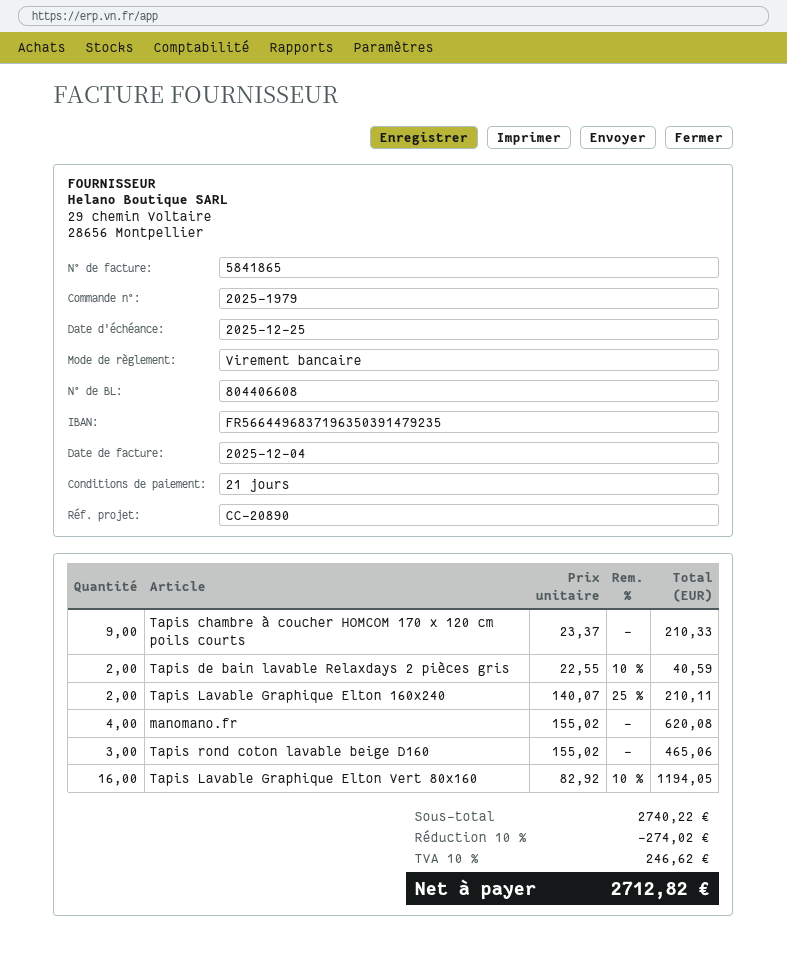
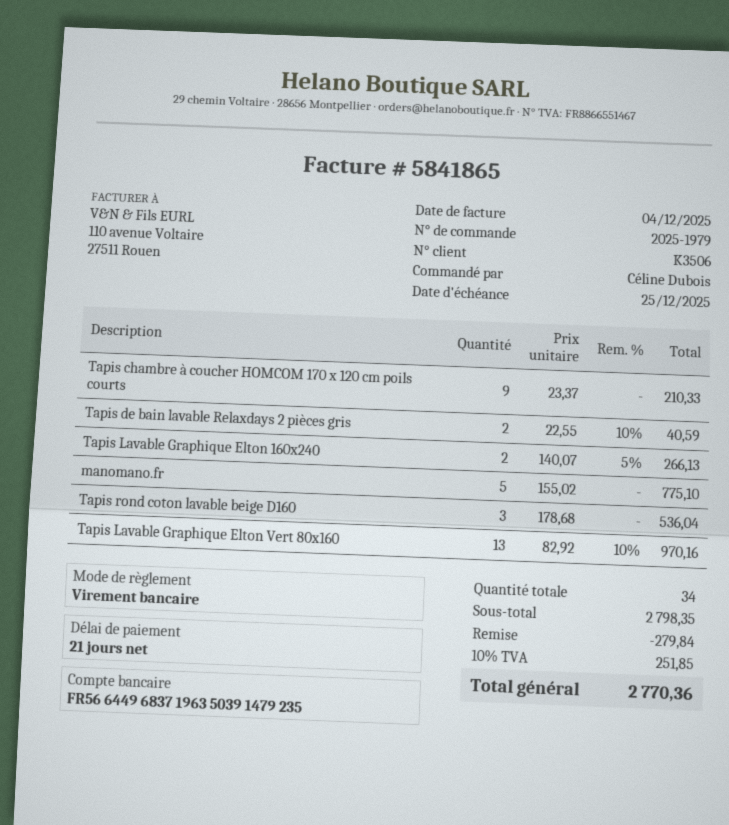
Tapis Lavable Graphique Elton 160x240: 2 x 140.07 - 25% = 210.11 -> 2 x 140.07 - 5% = 266.13
manomano.fr: 4 x 155.02 = 620.08 -> 5 x 155.02 = 775.10
Tapis rond coton lavable beige D160: 3 x 155.02 = 465.06 -> 3 x 178.68 = 536.04
Tapis Lavable Graphique Elton Vert 80x160: 16 x 82.92 - 10% = 1194.05 -> 13 x 82.92 - 10% = 970.16
subtotal: 2740.22 -> 2798.35
discount: 274.02 -> 279.84
tax: 10% = 246.62 -> 10% = 251.85
total: 2712.82 -> 2770.36

